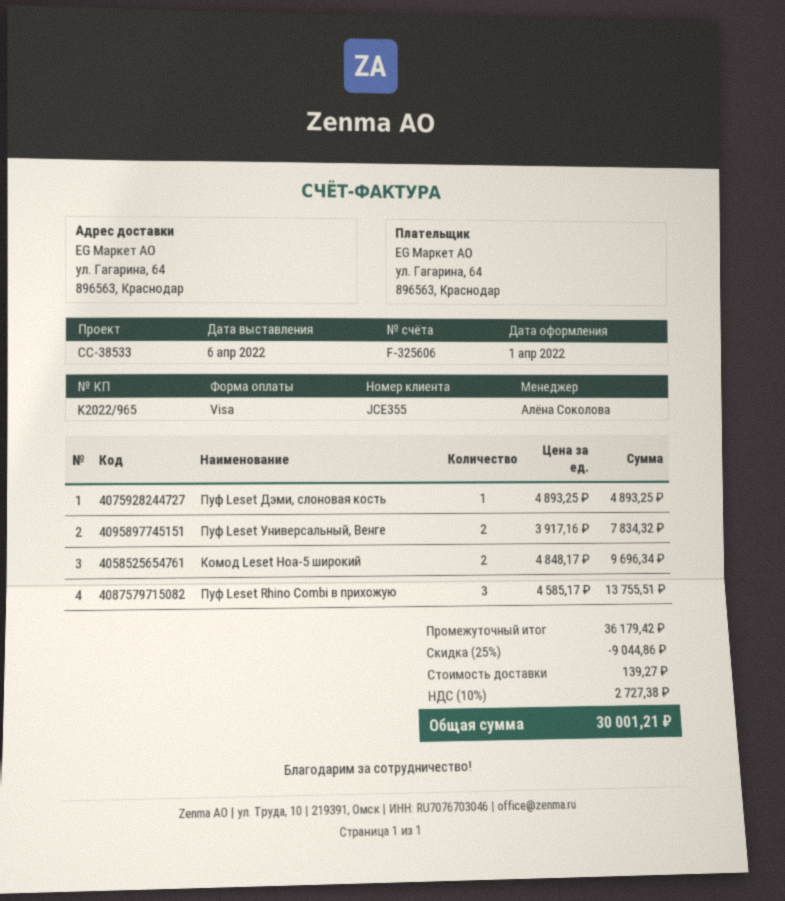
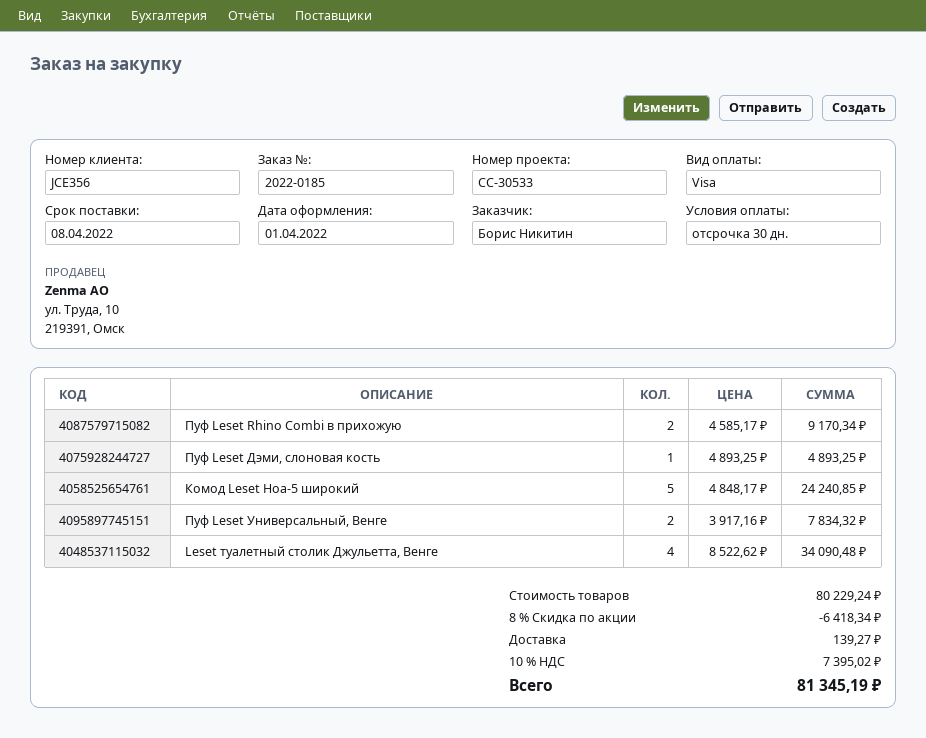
customer number: JCE355 -> JCE356
reference: CC-38533 -> CC-30533
Комод Leset Ноа-5 широкий: 2 x 4848.17 = 9696.34 -> 5 x 4848.17 = 24240.85
Пуф Leset Rhino Combi в прихожую: 3 x 4585.17 = 13755.51 -> 2 x 4585.17 = 9170.34
Leset туалетный столик Джульетта, Венге: none -> 4 x 8522.62 = 34090.48
subtotal: 36179.42 -> 80229.24
discount: 25% = 9044.86 -> 8% = 6418.34
tax: 10% = 2727.38 -> 10% = 7395.02
total: 30001.21 -> 81345.19

